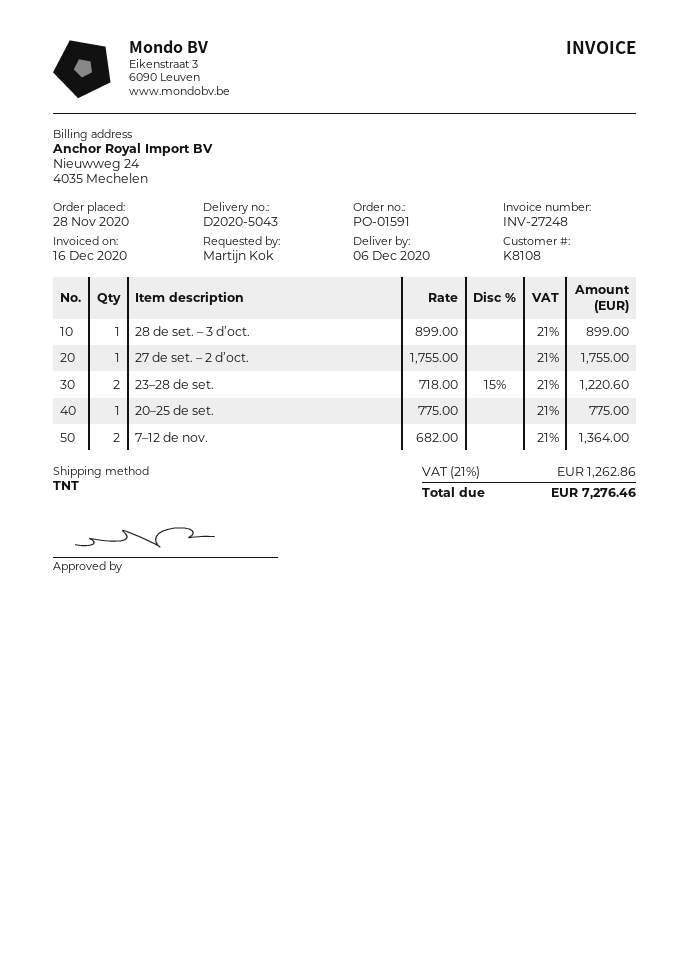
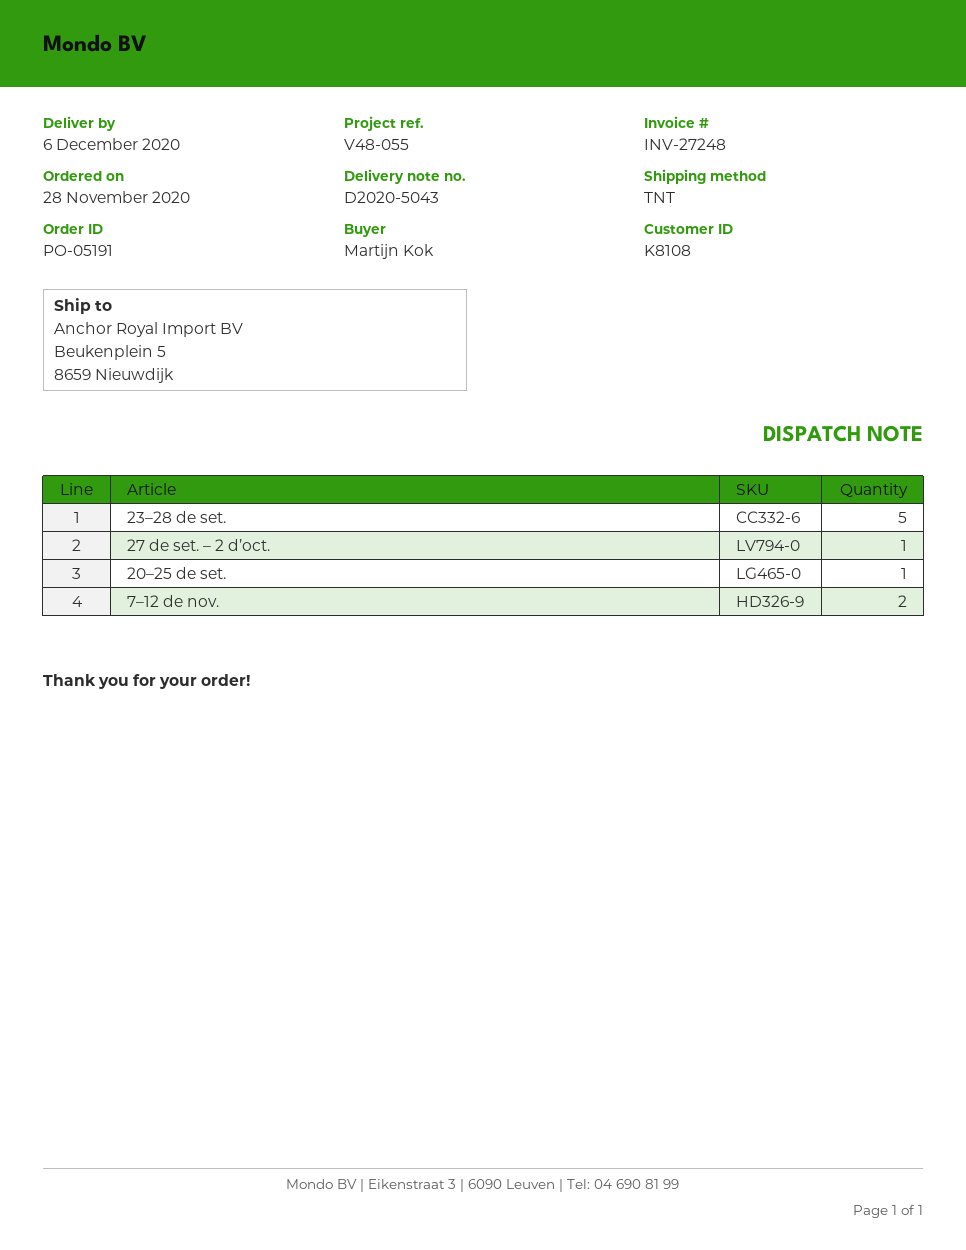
order number: PO-01591 -> PO-05191
28 de set. – 3 d’oct.: 1 -> none
23–28 de set.: 2 -> 5

